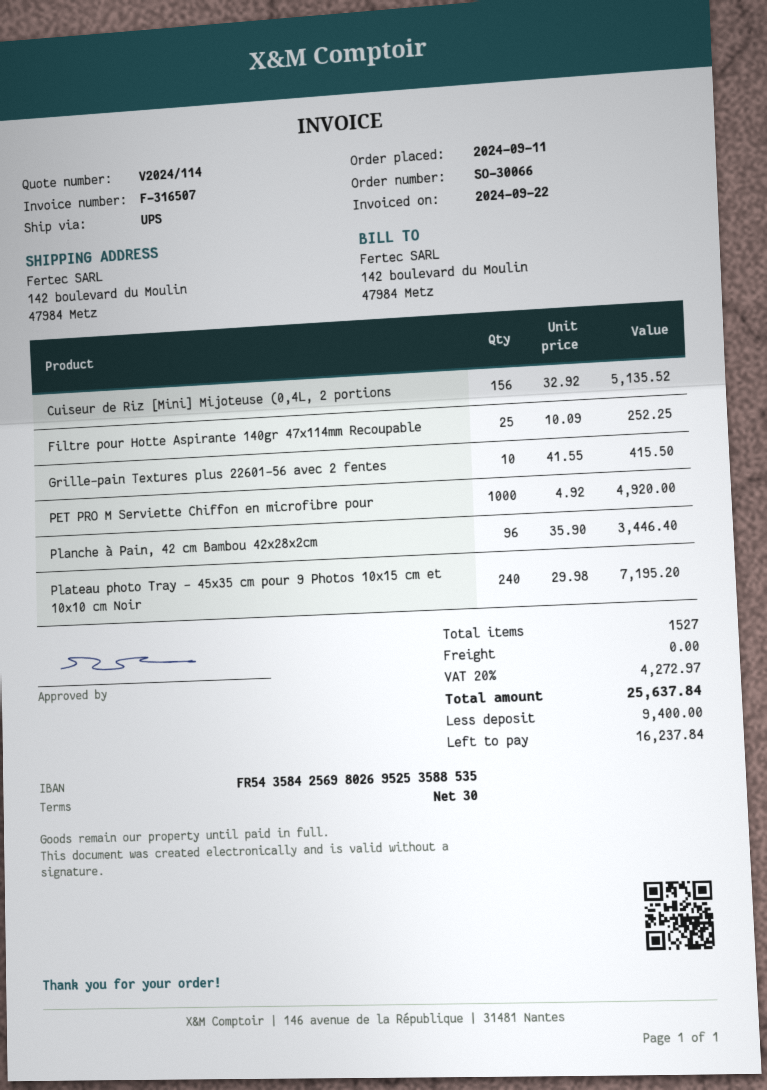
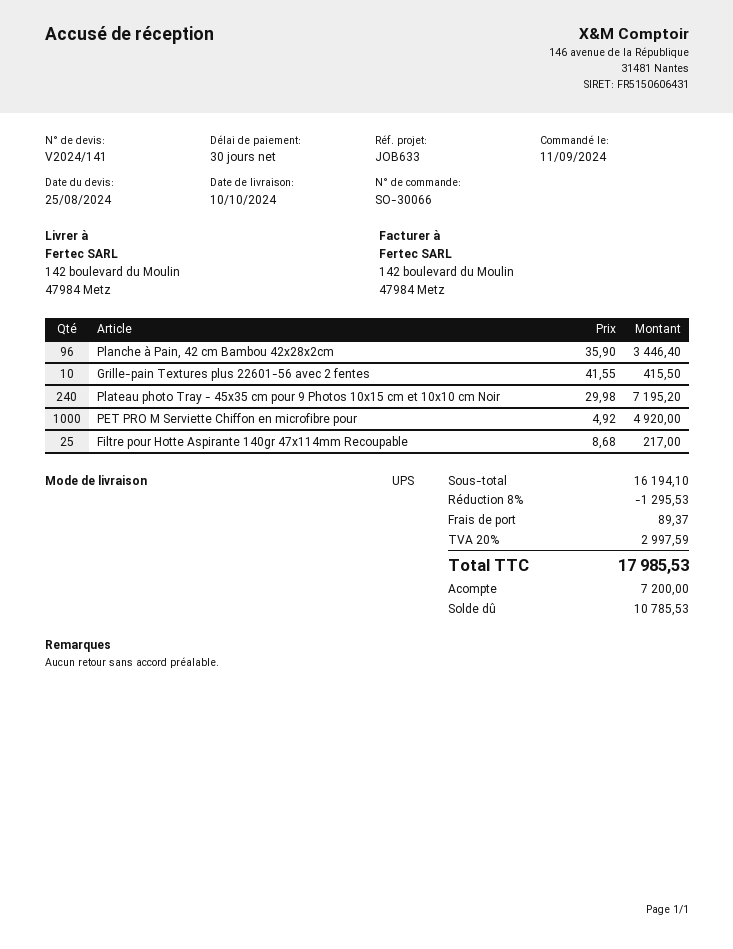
quote number: V2024/114 -> V2024/141
Cuiseur de Riz [Mini] Mijoteuse (0,4L, 2 portions: 156 x 32.92 = 5135.52 -> none
Filtre pour Hotte Aspirante 140gr 47x114mm Recoupable: 25 x 10.09 = 252.25 -> 25 x 8.68 = 217.00
discount: none -> 8% = 1295.53
shipping: 0.00 -> 89.37
tax: 20% = 4272.97 -> 20% = 2997.59
total: 25637.84 -> 17985.53
deposit: 9400.00 -> 7200.00
balance: 16237.84 -> 10785.53

